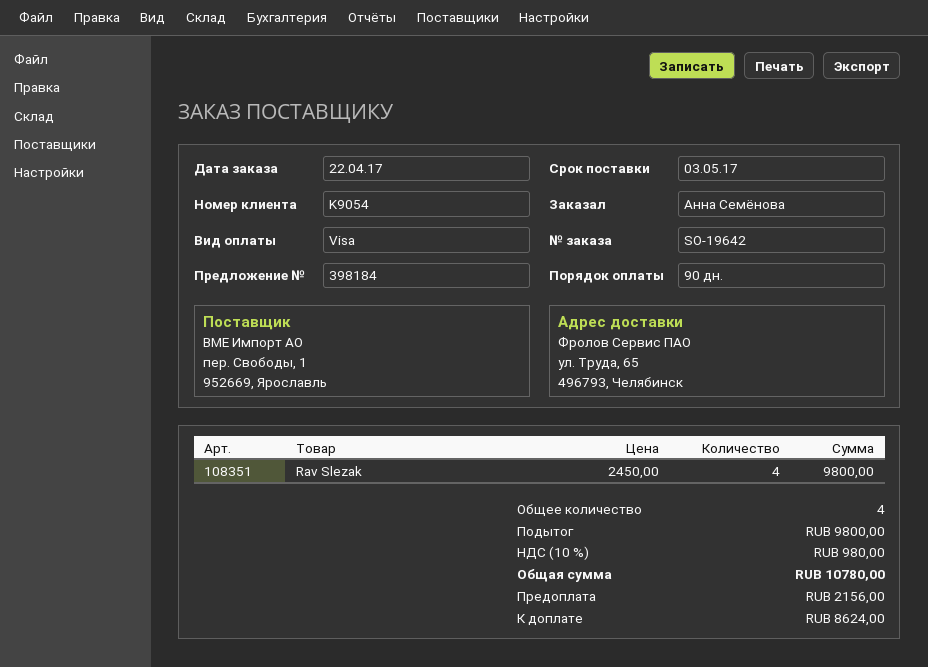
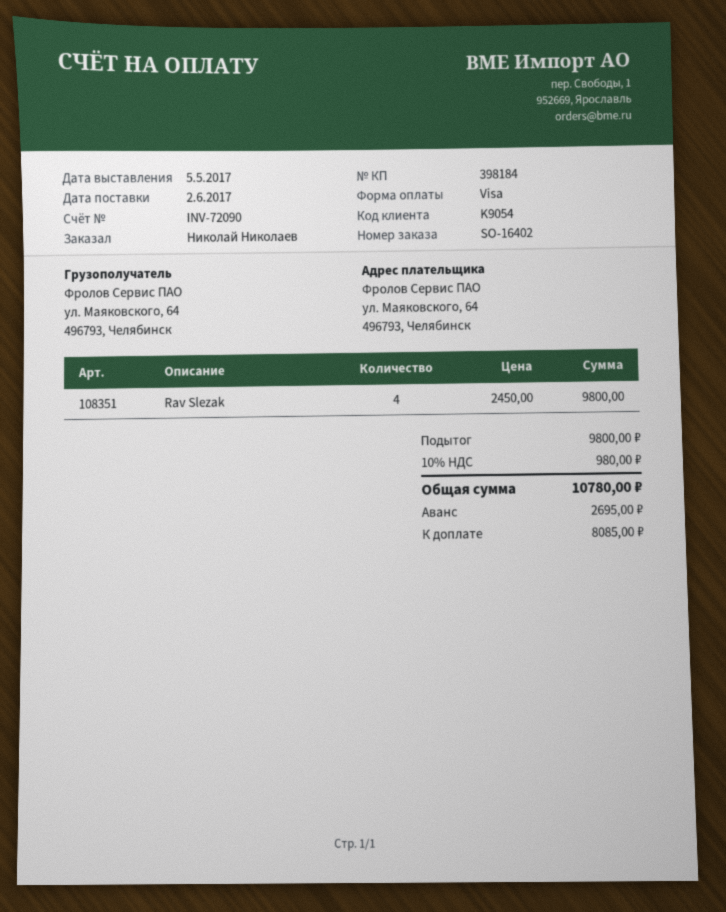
order number: SO-19642 -> SO-16402
delivery date: 2017-05-03 -> 2017-06-02
ordered by: Анна Семёнова -> Николай Николаев
ship to: ул. Труда, 65, 496793, Челябинск -> ул. Маяковского, 64, 496793, Челябинск
deposit: 2156.00 -> 2695.00
balance: 8624.00 -> 8085.00

